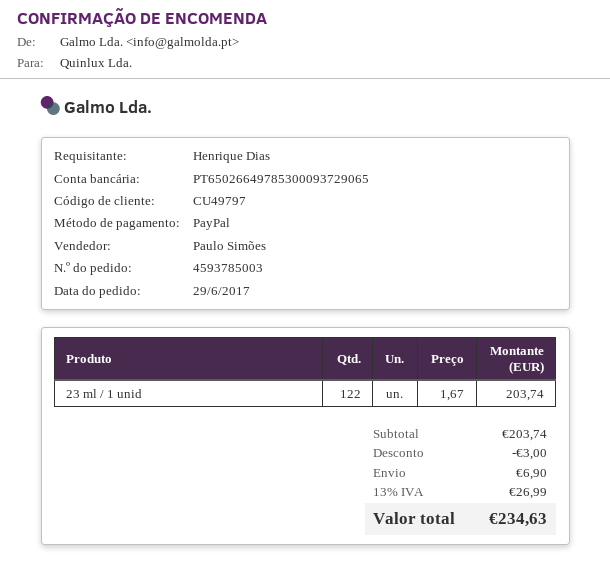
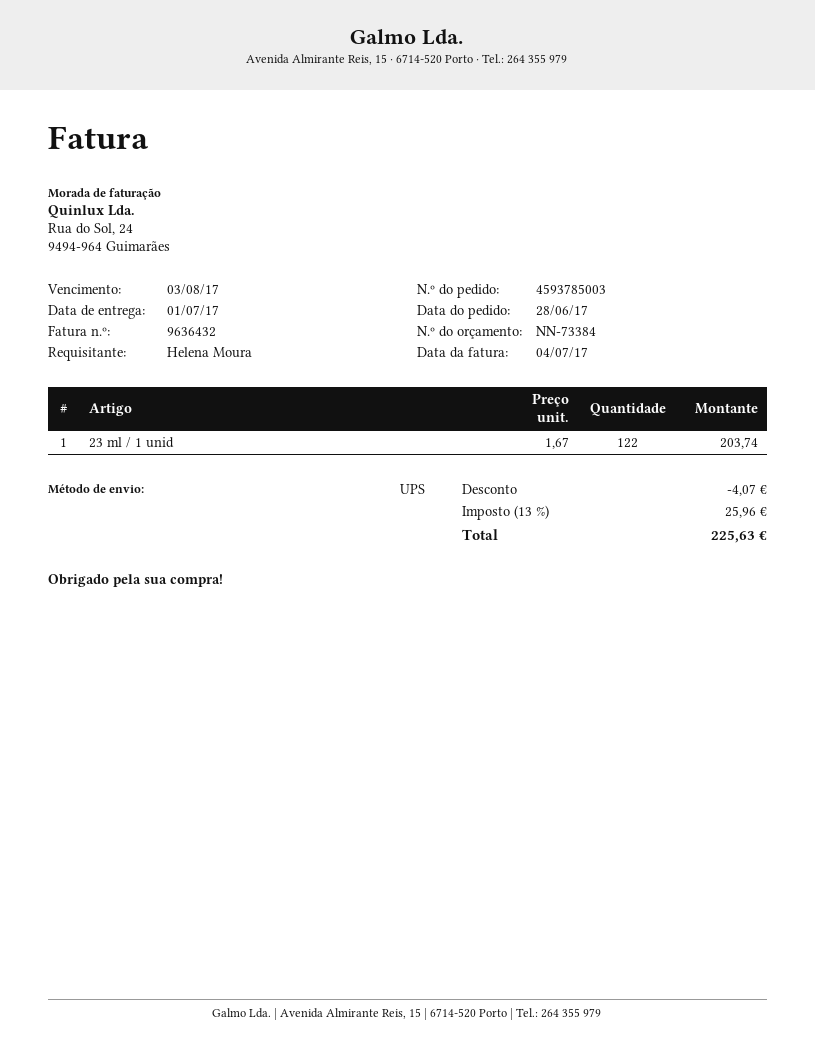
order date: 2017-06-29 -> 2017-06-28
ordered by: Henrique Dias -> Helena Moura
discount: 3.00 -> 4.07
shipping: 6.90 -> none
tax: 13% = 26.99 -> 13% = 25.96
total: 234.63 -> 225.63

